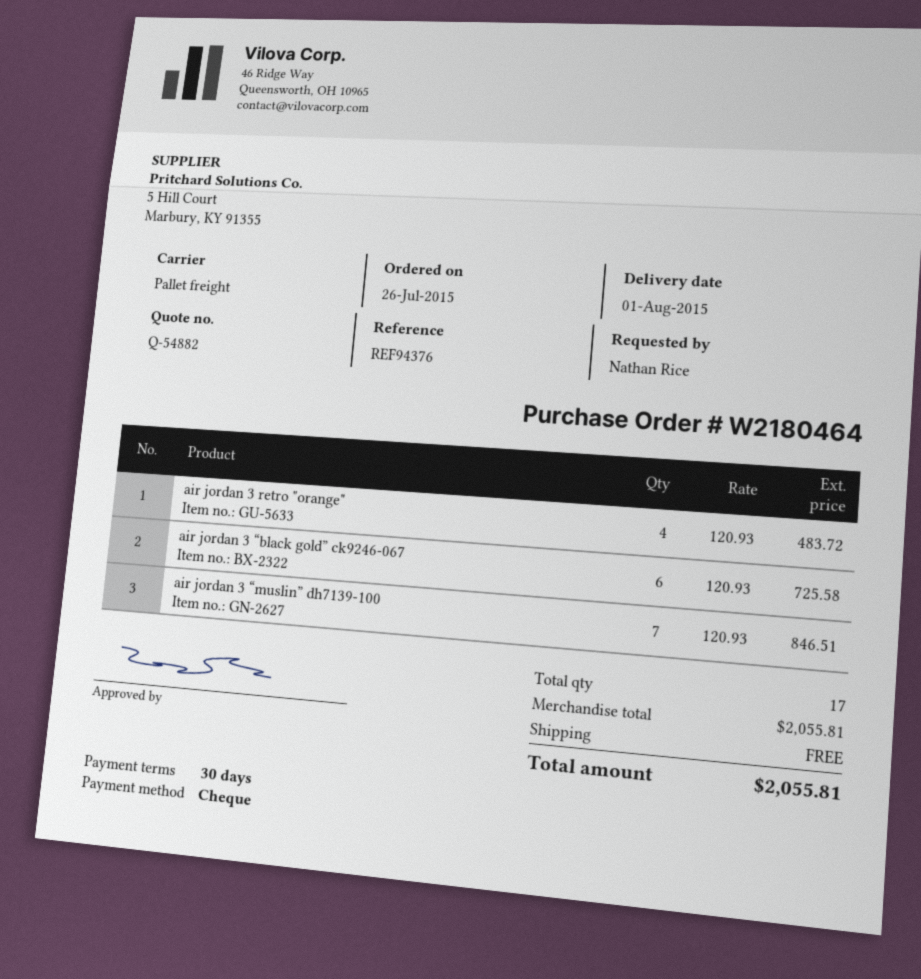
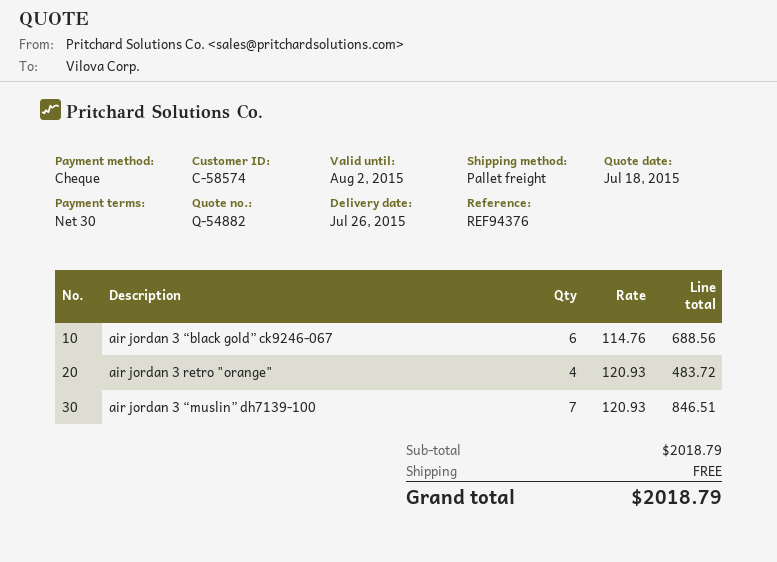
delivery date: 2015-08-01 -> 2015-07-26
air jordan 3 “black gold” ck9246-067: 6 x 120.93 = 725.58 -> 6 x 114.76 = 688.56
subtotal: 2055.81 -> 2018.79
total: 2055.81 -> 2018.79

